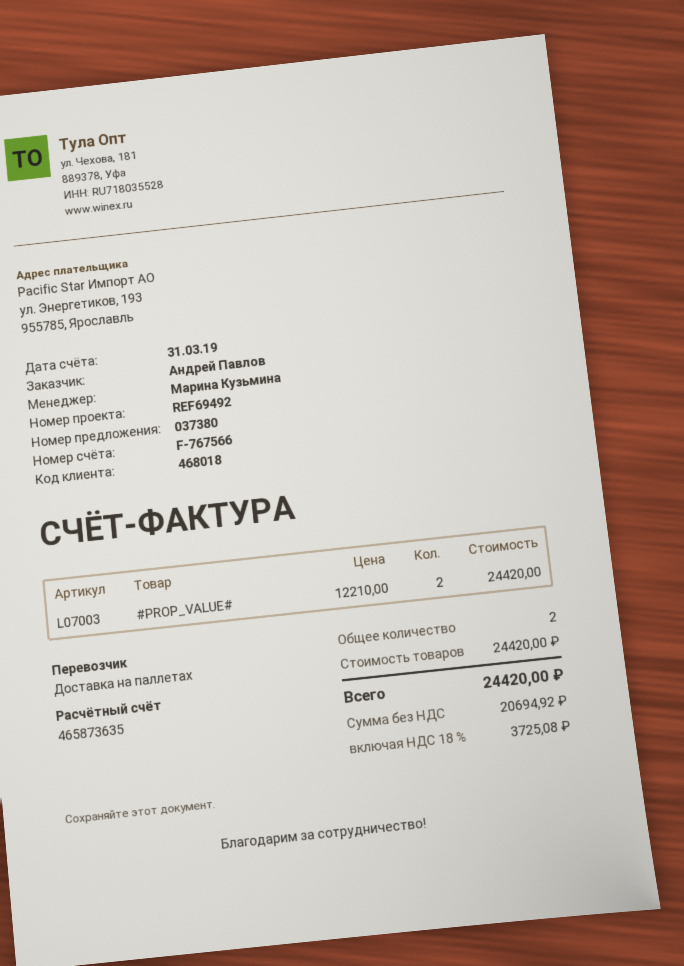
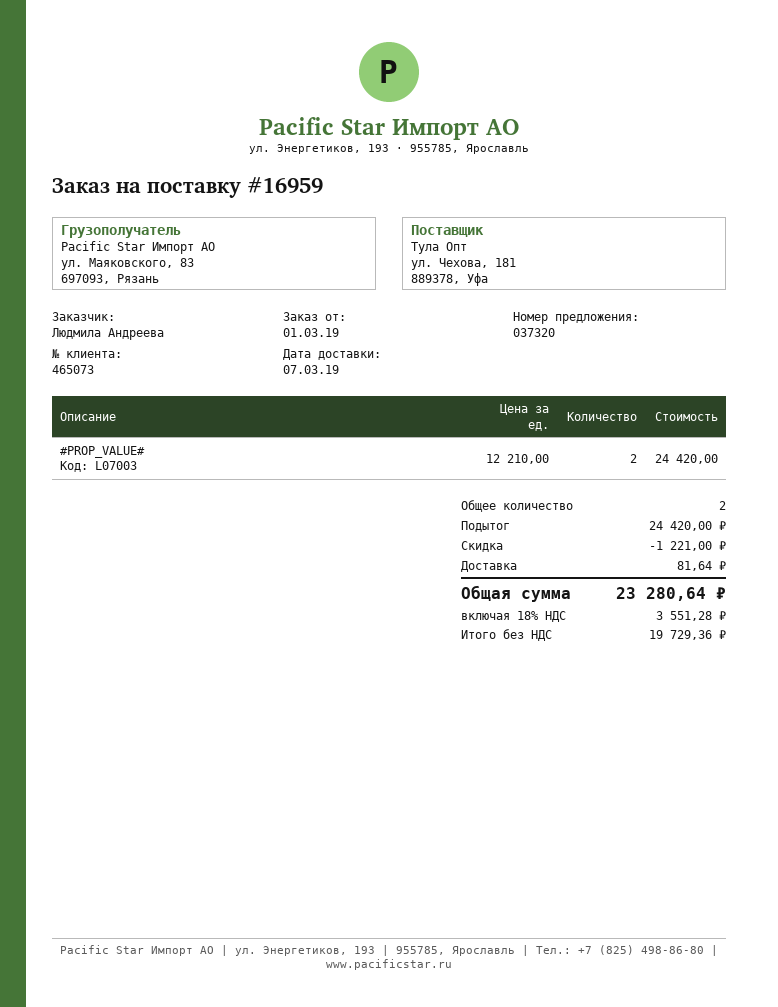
quote number: 037380 -> 037320
customer number: 468018 -> 465073
ordered by: Андрей Павлов -> Людмила Андреева
discount: none -> 1221.00
shipping: none -> 81.64
net: 20694.92 -> 19729.36
tax: 18% = 3725.08 -> 18% = 3551.28
total: 24420.00 -> 23280.64

